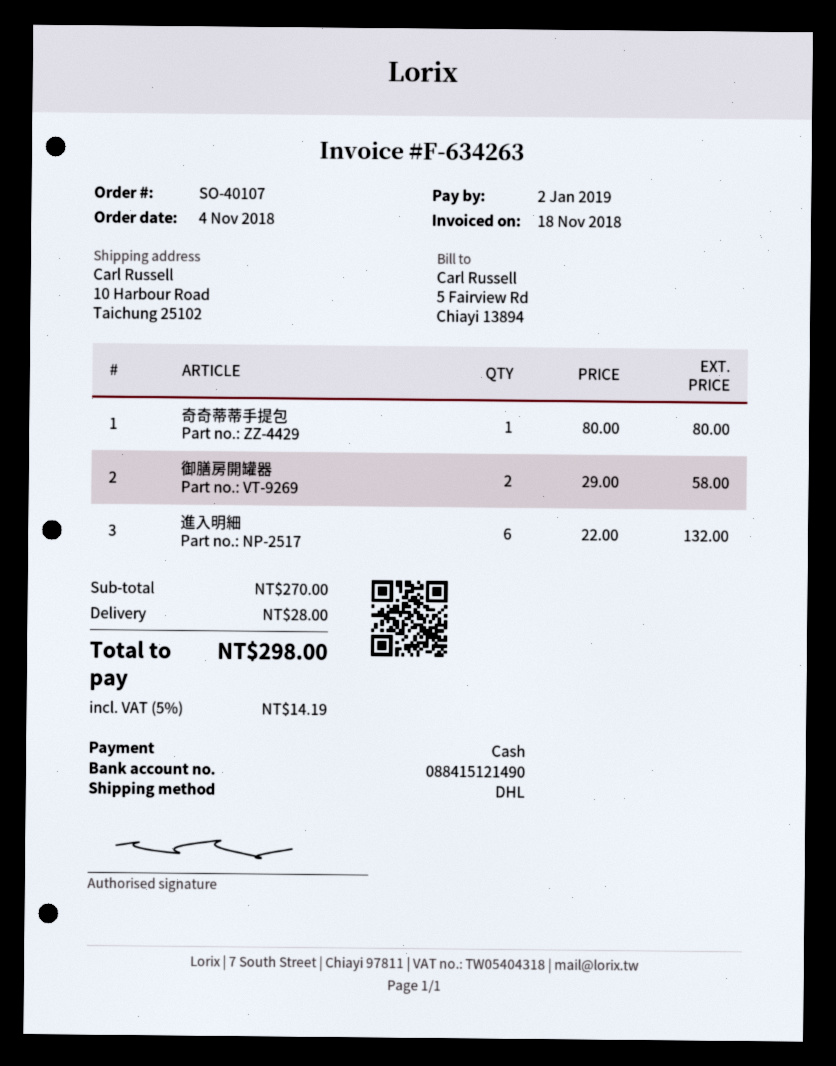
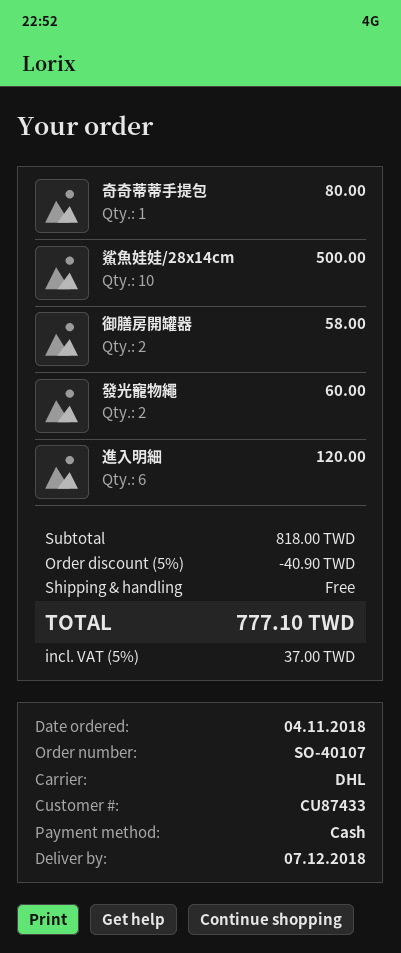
進入明細: 6 for 132.00 -> 6 for 120.00
鯊魚娃娃/28x14cm: none -> 10 for 500.00
發光寵物繩: none -> 2 for 60.00
subtotal: 270.00 -> 818.00
discount: none -> 5% = 40.90
shipping: 28.00 -> 0.00
tax: 5% = 14.19 -> 5% = 37.00
total: 298.00 -> 777.10

